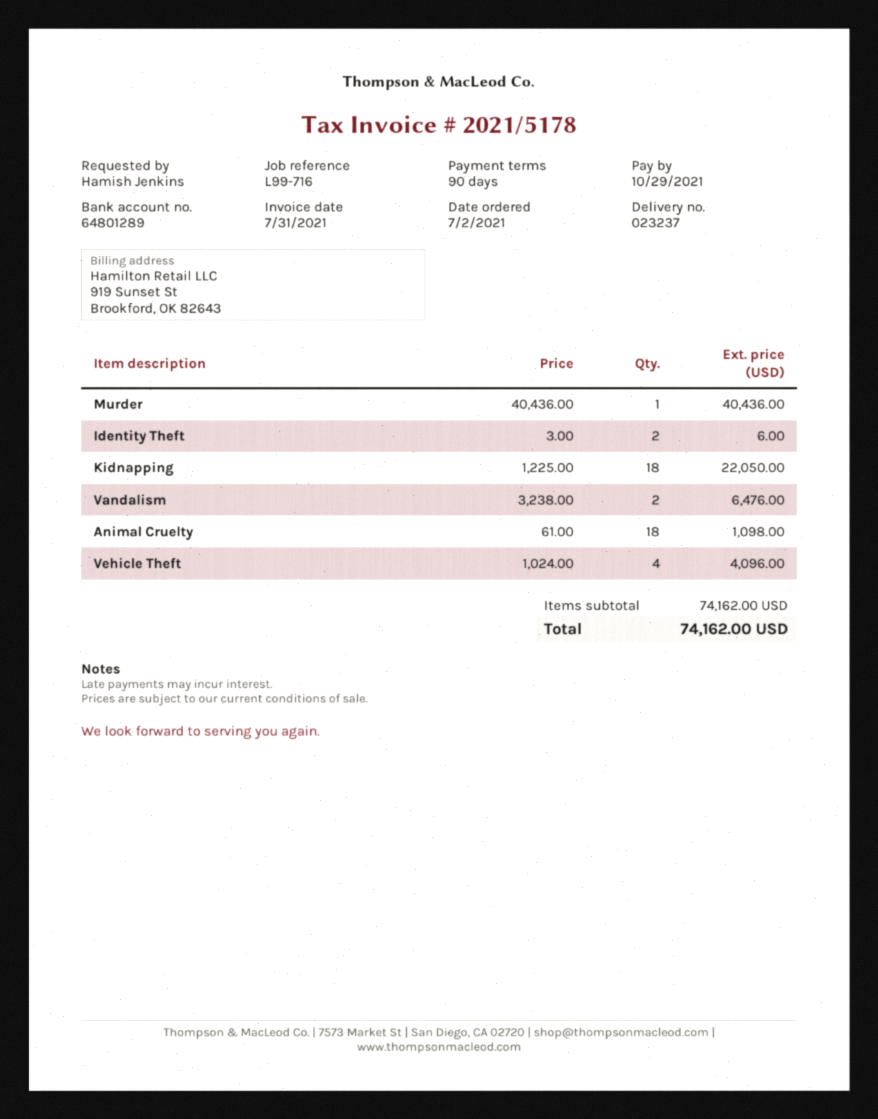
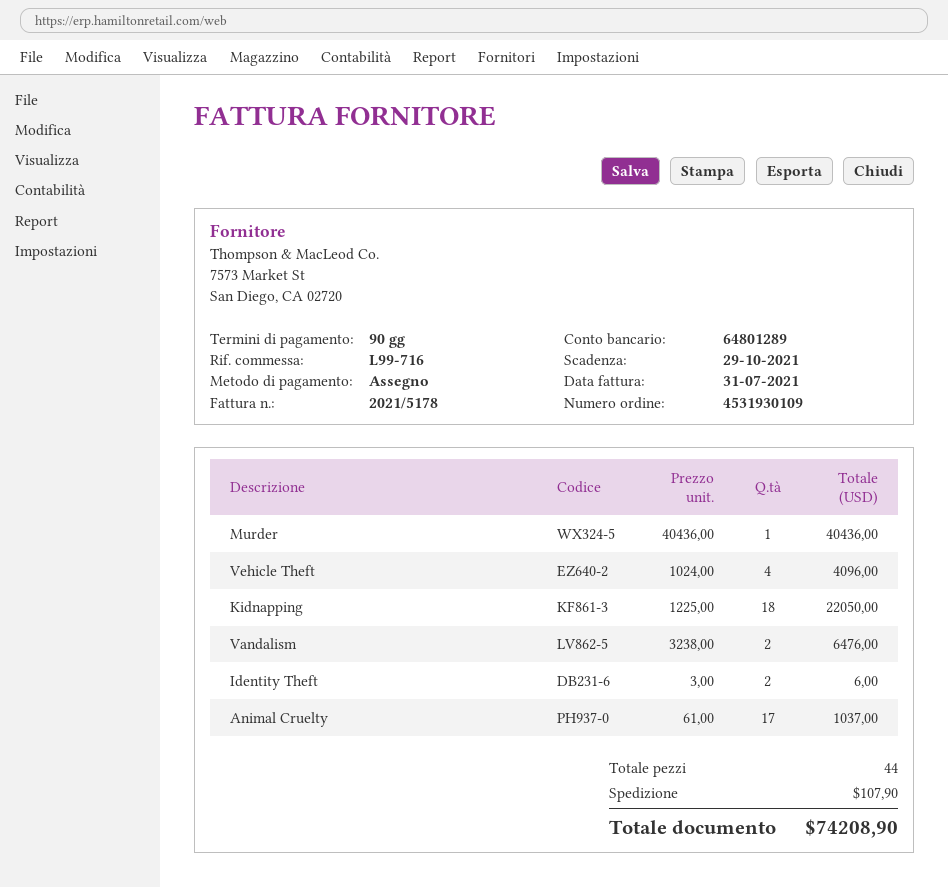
Animal Cruelty: 18 x 61.00 = 1098.00 -> 17 x 61.00 = 1037.00
shipping: none -> 107.90
total: 74162.00 -> 74208.90

